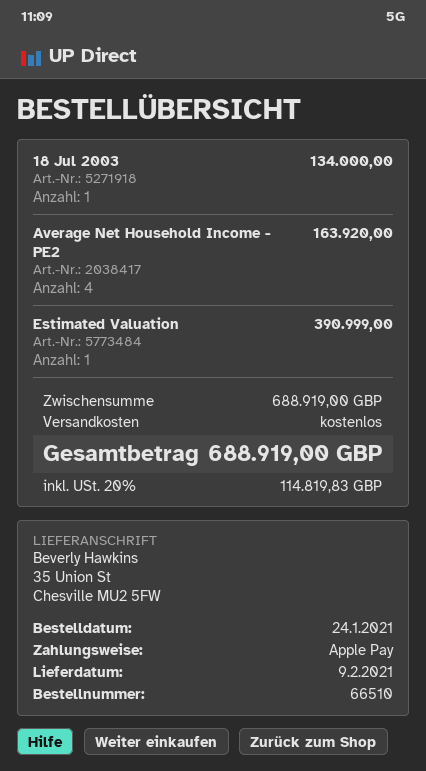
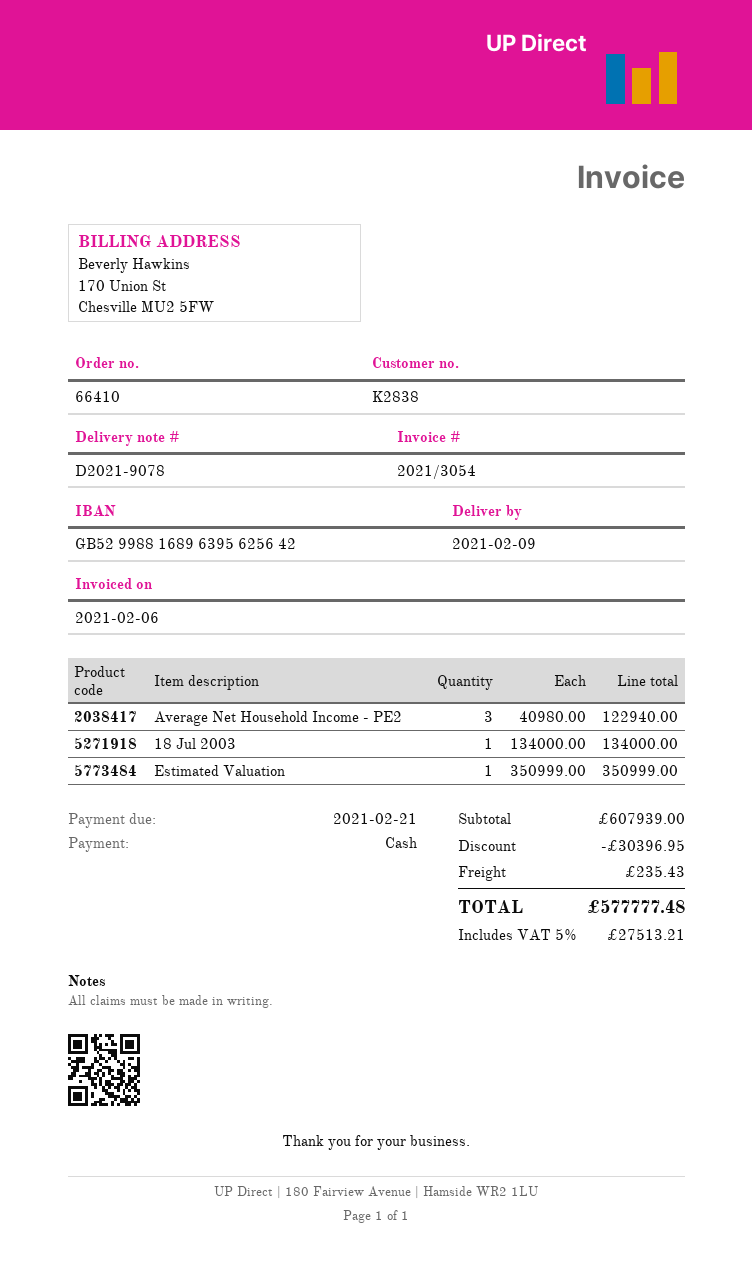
order number: 66510 -> 66410
payment method: Apple Pay -> cash
Average Net Household Income - PE2: 4 for 163920.00 -> 3 for 122940.00
Estimated Valuation: 1 for 390999.00 -> 1 for 350999.00
subtotal: 688919.00 -> 607939.00
discount: none -> 30396.95
shipping: 0.00 -> 235.43
tax: 20% = 114819.83 -> 5% = 27513.21
total: 688919.00 -> 577777.48

